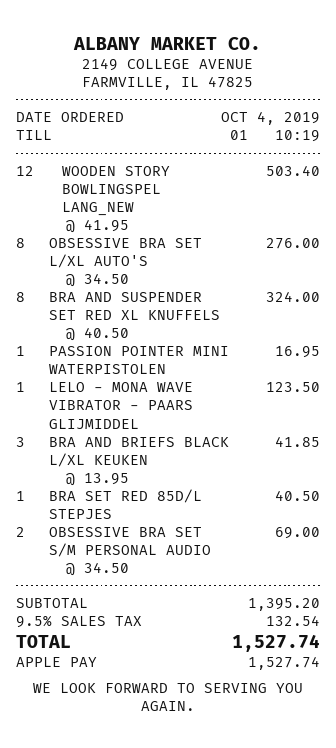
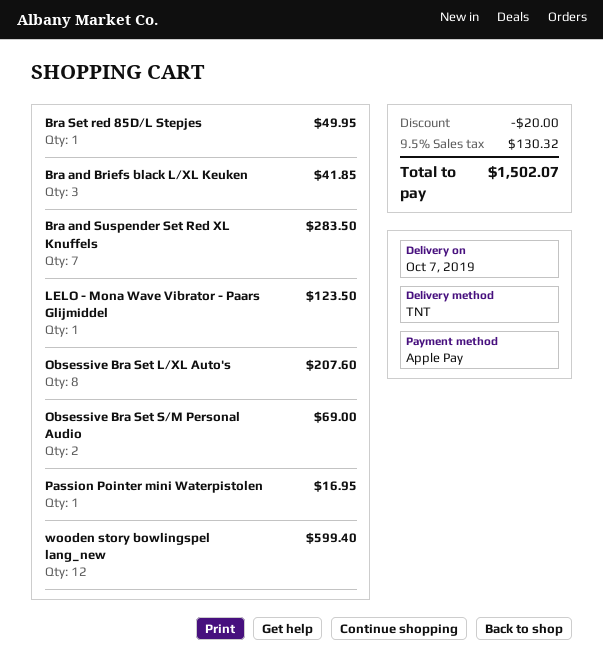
WOODEN STORY BOWLINGSPEL LANG_NEW: 12 for 503.40 -> 12 for 599.40
OBSESSIVE BRA SET L/XL AUTO'S: 8 for 276.00 -> 8 for 207.60
BRA AND SUSPENDER SET RED XL KNUFFELS: 8 for 324.00 -> 7 for 283.50
BRA SET RED 85D/L STEPJES: 1 for 40.50 -> 1 for 49.95
discount: none -> 20.00
tax: 9.5% = 132.54 -> 9.5% = 130.32
total: 1527.74 -> 1502.07

